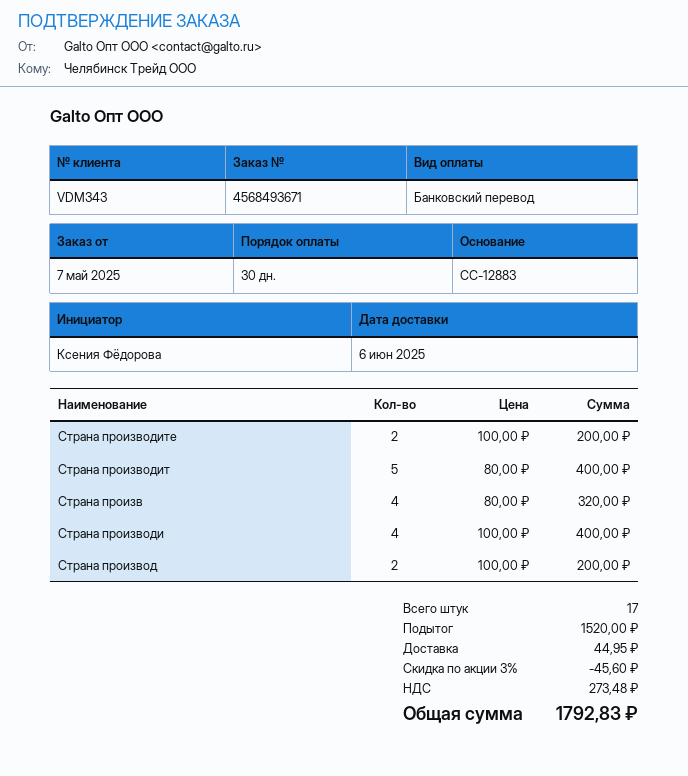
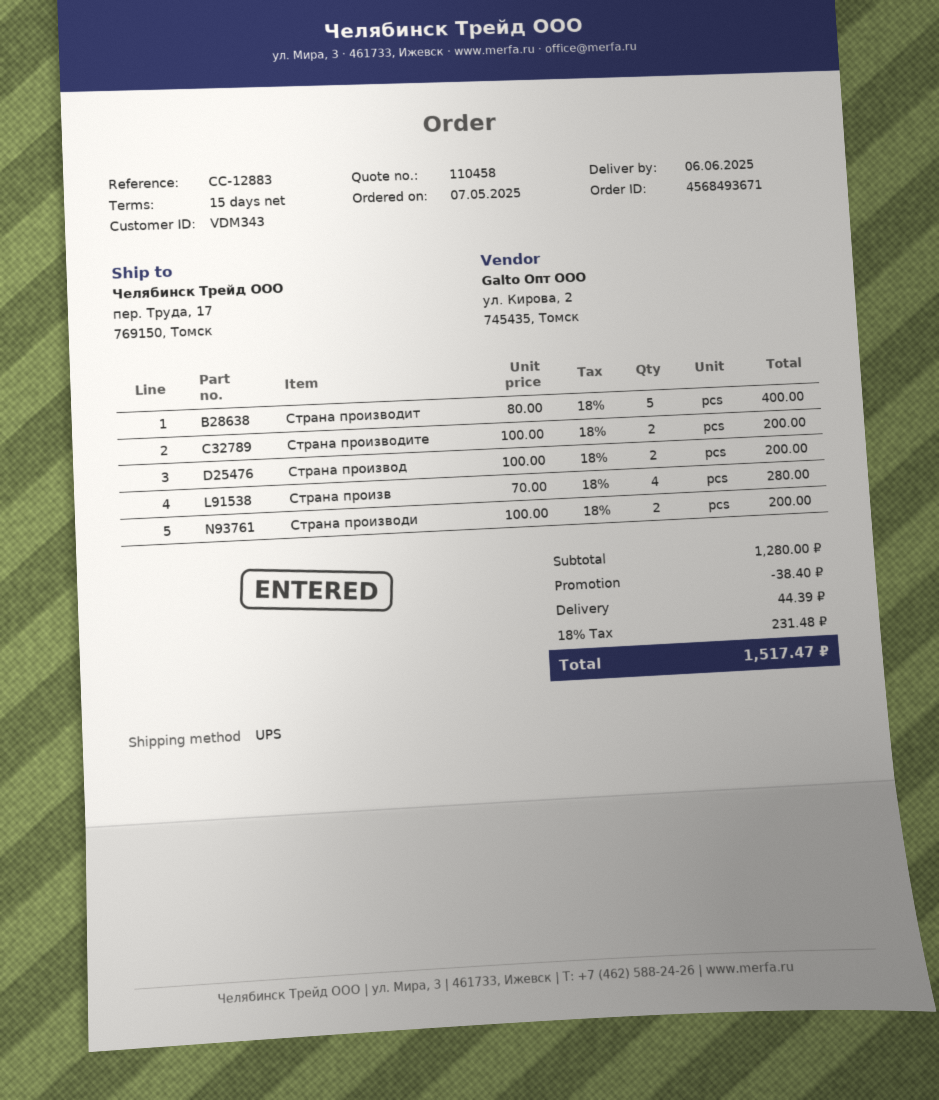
payment terms: 30 days -> 15 days
Страна произв: 4 x 80.00 = 320.00 -> 4 x 70.00 = 280.00
Страна производи: 4 x 100.00 = 400.00 -> 2 x 100.00 = 200.00
subtotal: 1520.00 -> 1280.00
discount: 45.60 -> 38.40
shipping: 44.95 -> 44.39
tax: 273.48 -> 231.48
total: 1792.83 -> 1517.47

